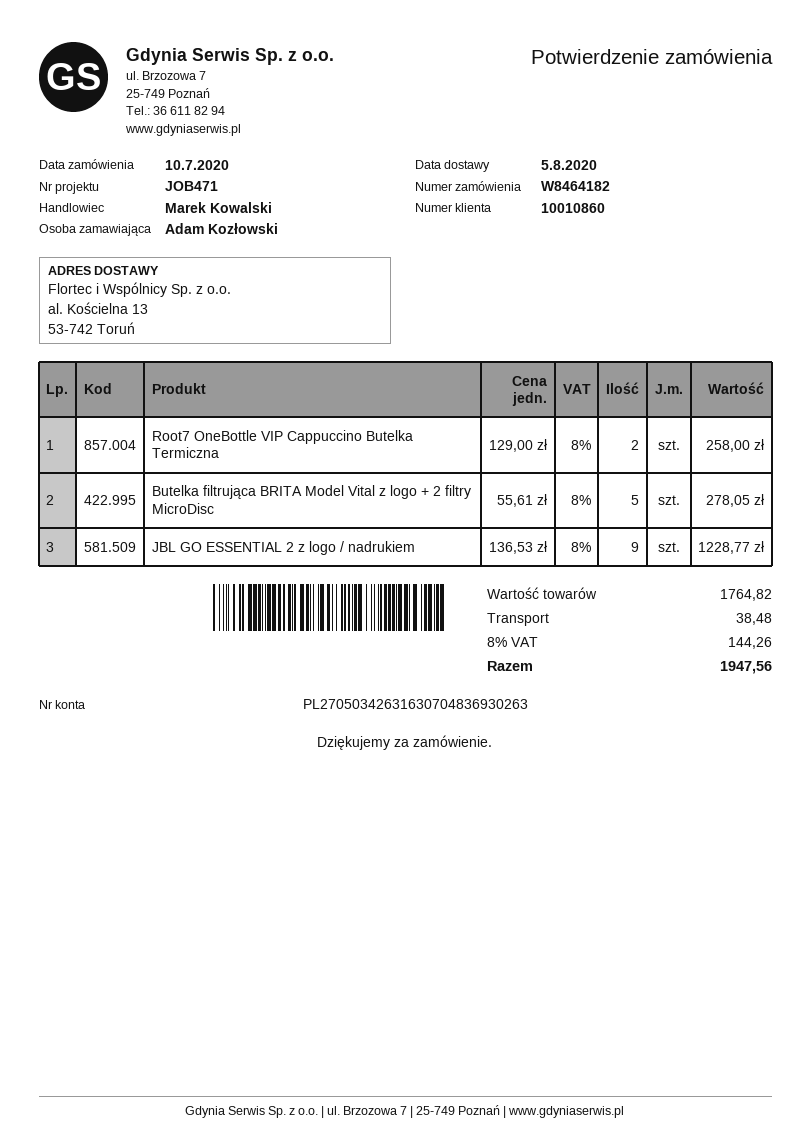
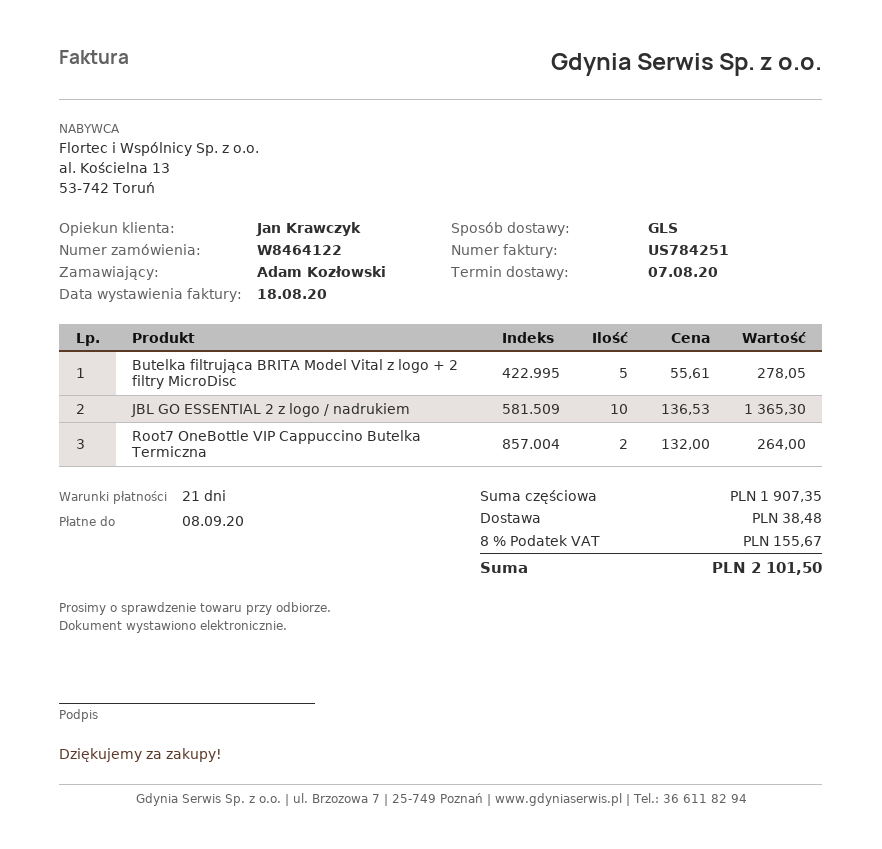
order number: W8464182 -> W8464122
delivery date: 2020-08-05 -> 2020-08-07
sales rep: Marek Kowalski -> Jan Krawczyk
Root7 OneBottle VIP Cappuccino Butelka Termiczna: 2 x 129.00 = 258.00 -> 2 x 132.00 = 264.00
JBL GO ESSENTIAL 2 z logo / nadrukiem: 9 x 136.53 = 1228.77 -> 10 x 136.53 = 1365.30
subtotal: 1764.82 -> 1907.35
tax: 8% = 144.26 -> 8% = 155.67
total: 1947.56 -> 2101.50

